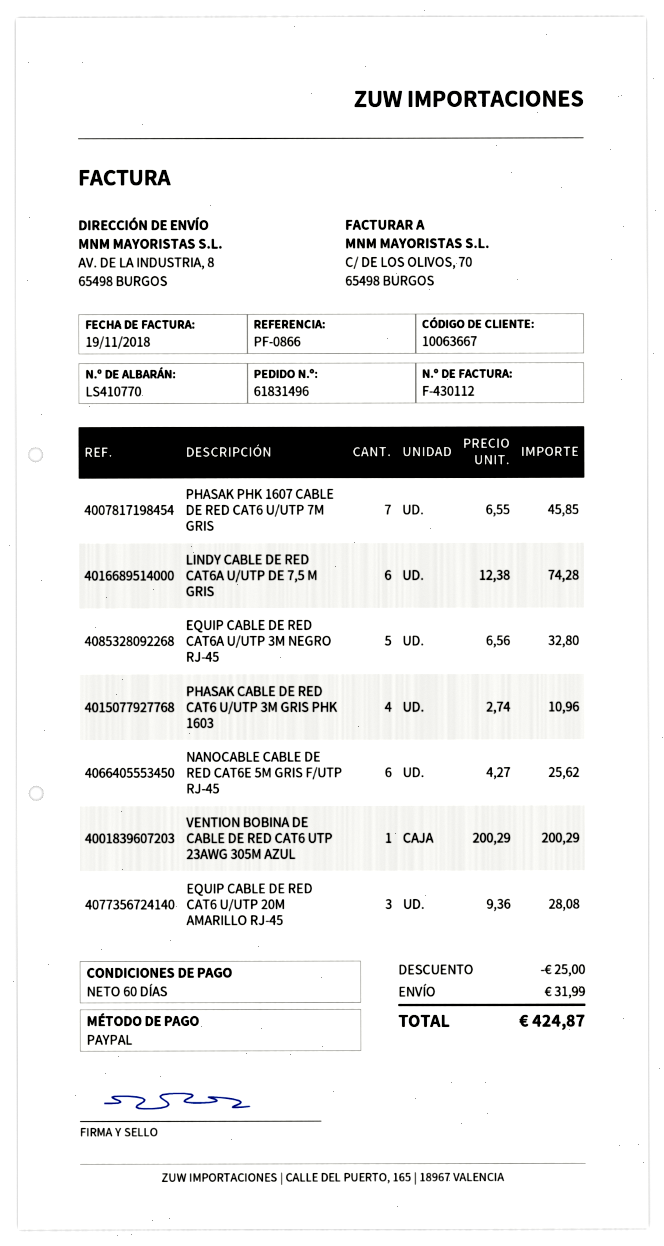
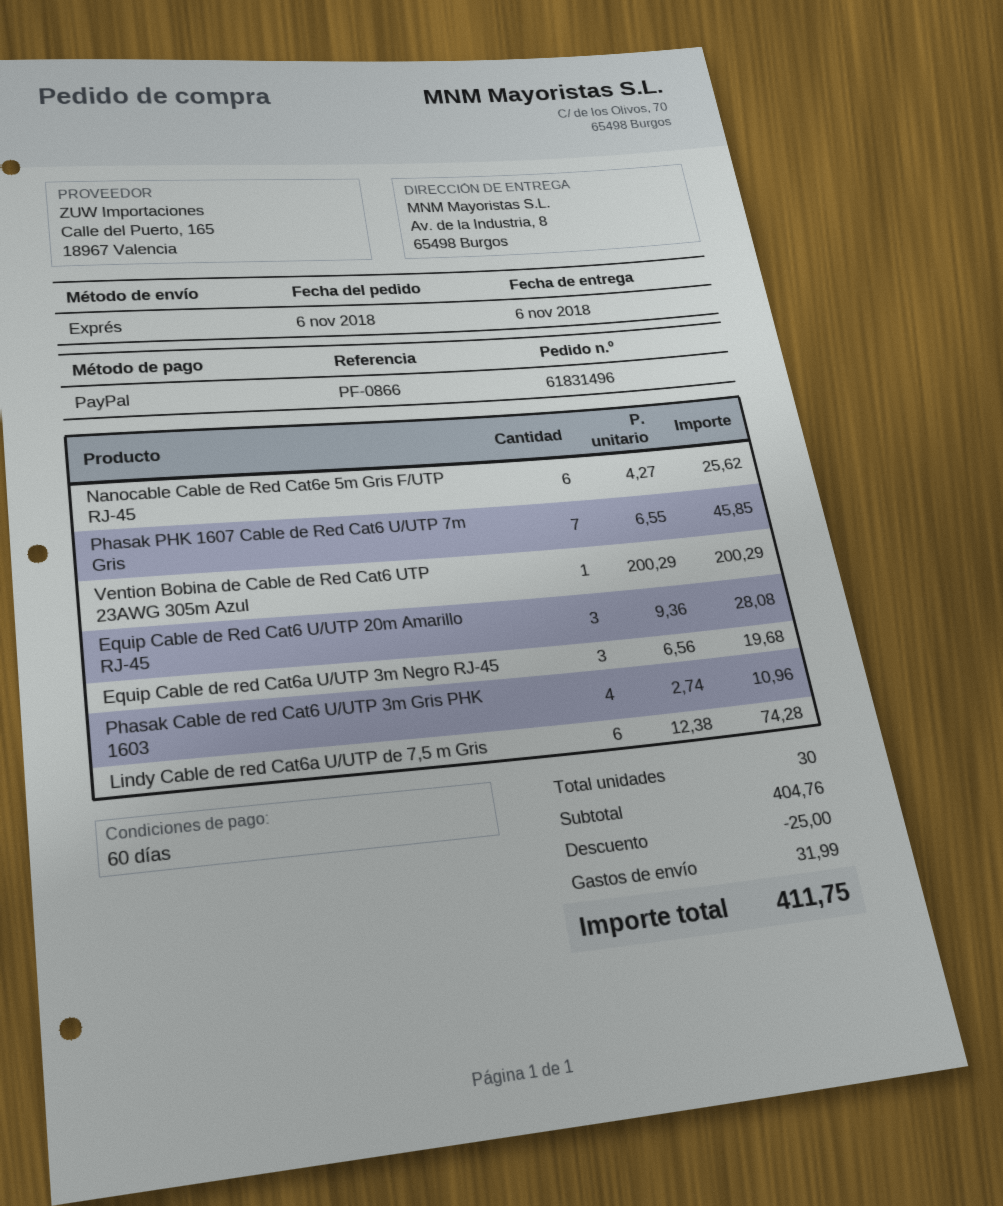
EQUIP CABLE DE RED CAT6A U/UTP 3M NEGRO RJ-45: 5 x 6.56 = 32.80 -> 3 x 6.56 = 19.68
total: 424.87 -> 411.75

